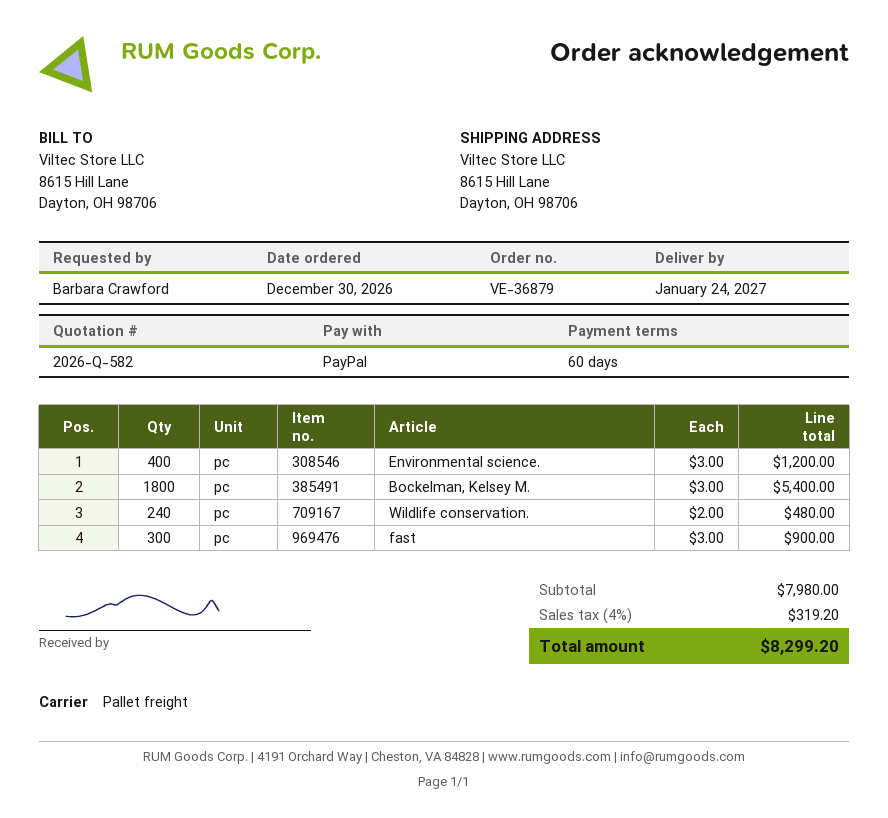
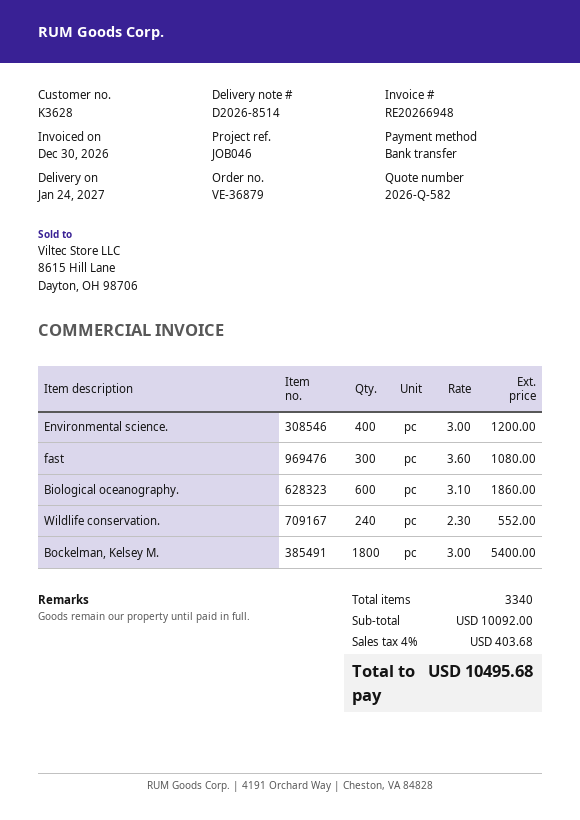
payment method: PayPal -> bank transfer
Wildlife conservation.: 240 x 2.00 = 480.00 -> 240 x 2.30 = 552.00
fast: 300 x 3.00 = 900.00 -> 300 x 3.60 = 1080.00
Biological oceanography.: none -> 600 x 3.10 = 1860.00
subtotal: 7980.00 -> 10092.00
tax: 4% = 319.20 -> 4% = 403.68
total: 8299.20 -> 10495.68

